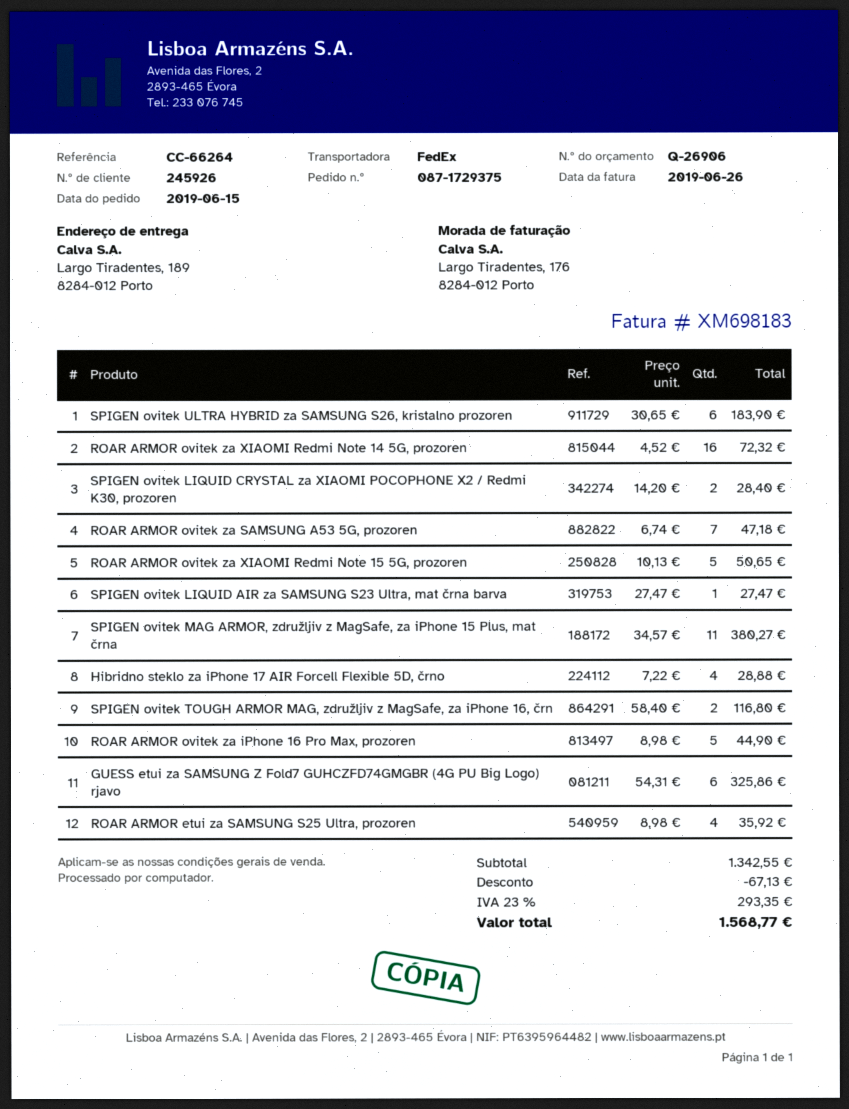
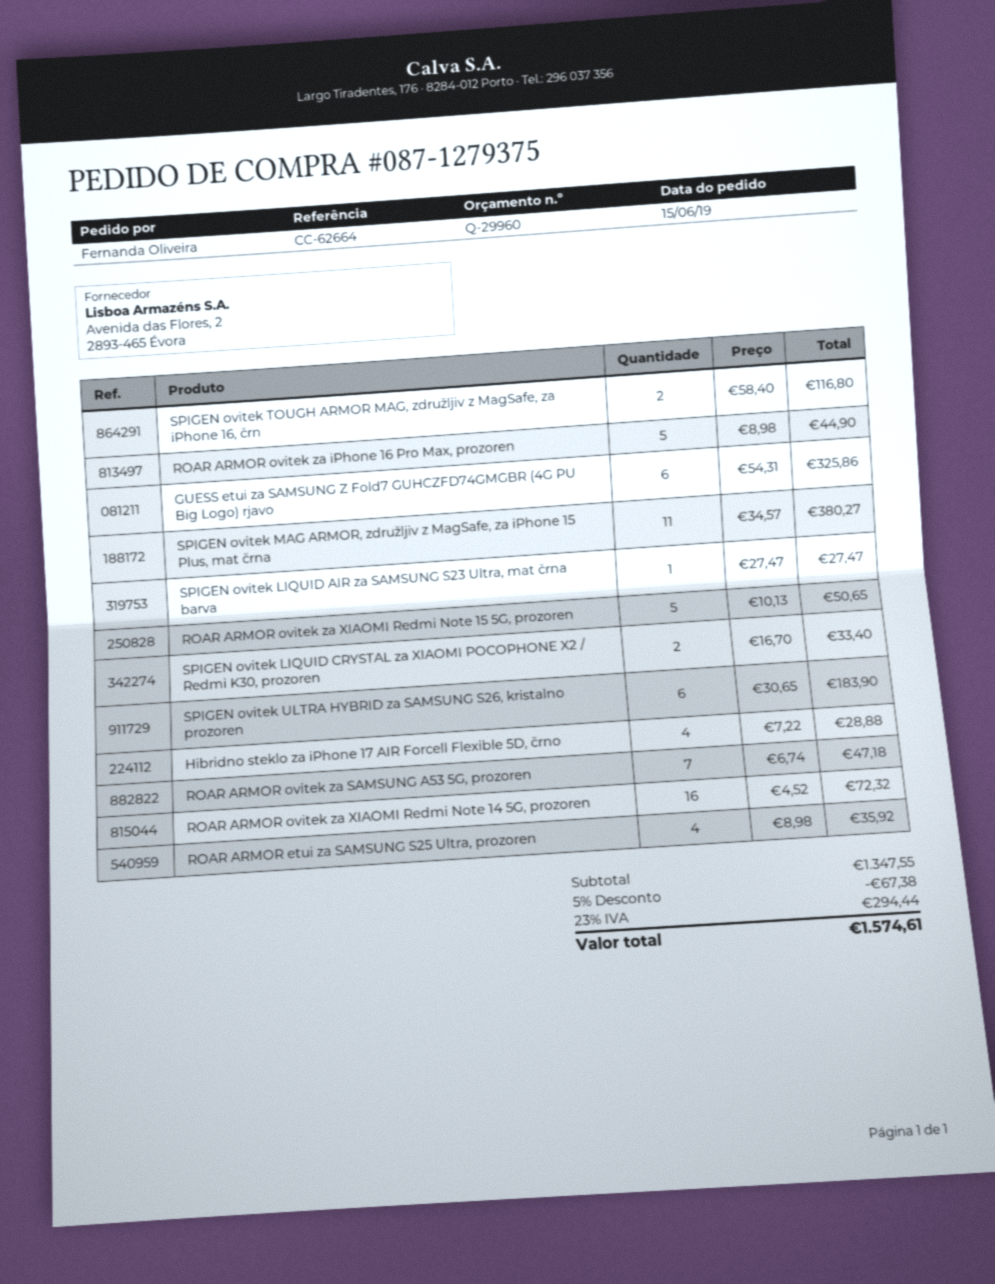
quote number: Q-26906 -> Q-29960
order number: 087-1729375 -> 087-1279375
reference: CC-66264 -> CC-62664
SPIGEN ovitek LIQUID CRYSTAL za XIAOMI POCOPHONE X2 / Redmi K30, prozoren: 2 x 14.20 = 28.40 -> 2 x 16.70 = 33.40
subtotal: 1342.55 -> 1347.55
discount: 67.13 -> 67.38
tax: 23% = 293.35 -> 23% = 294.44
total: 1568.77 -> 1574.61

